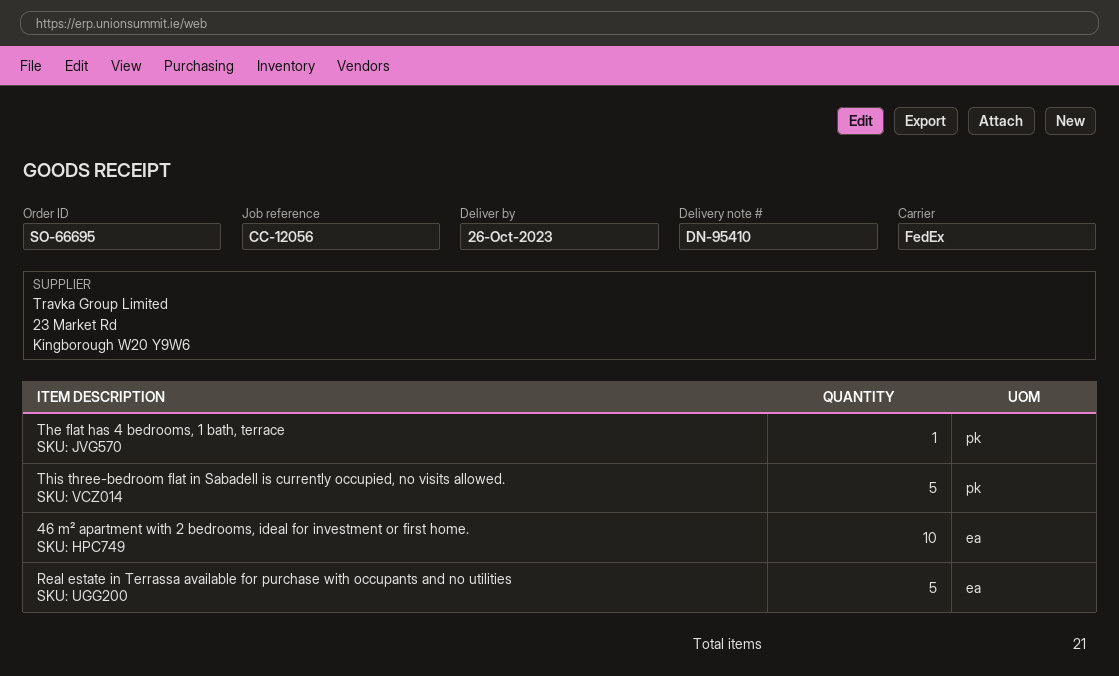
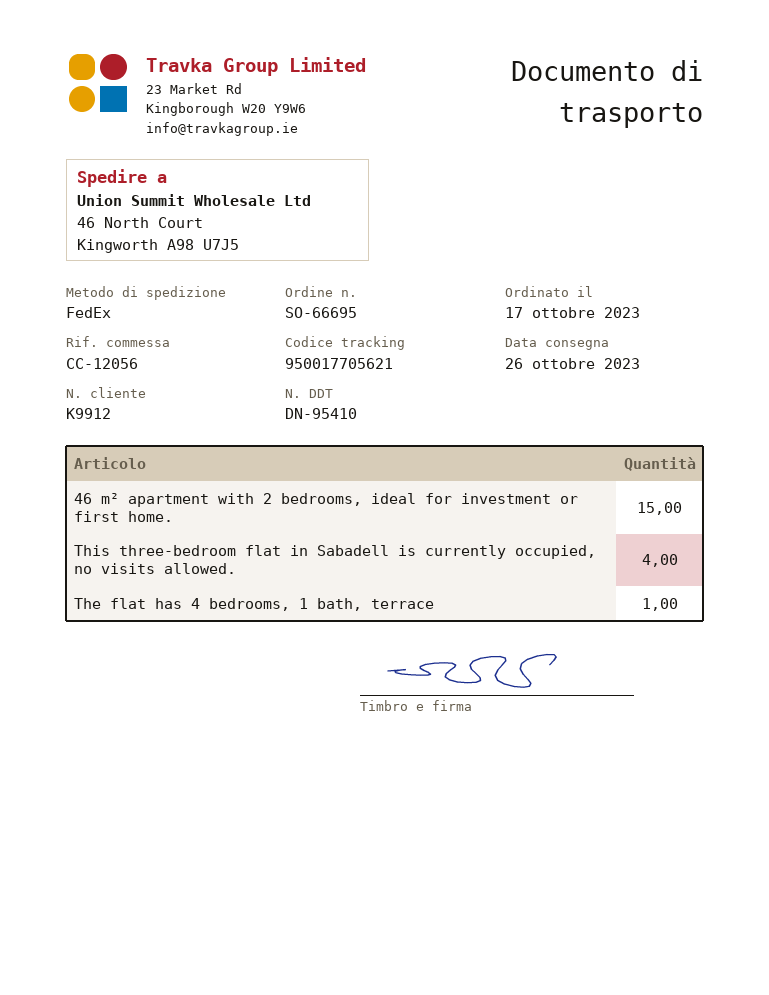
This three-bedroom flat in Sabadell is currently occupied, no visits allowed.: 5 -> 4
46 m² apartment with 2 bedrooms, ideal for investment or first home.: 10 -> 15
Real estate in Terrassa available for purchase with occupants and no utilities: 5 -> none

